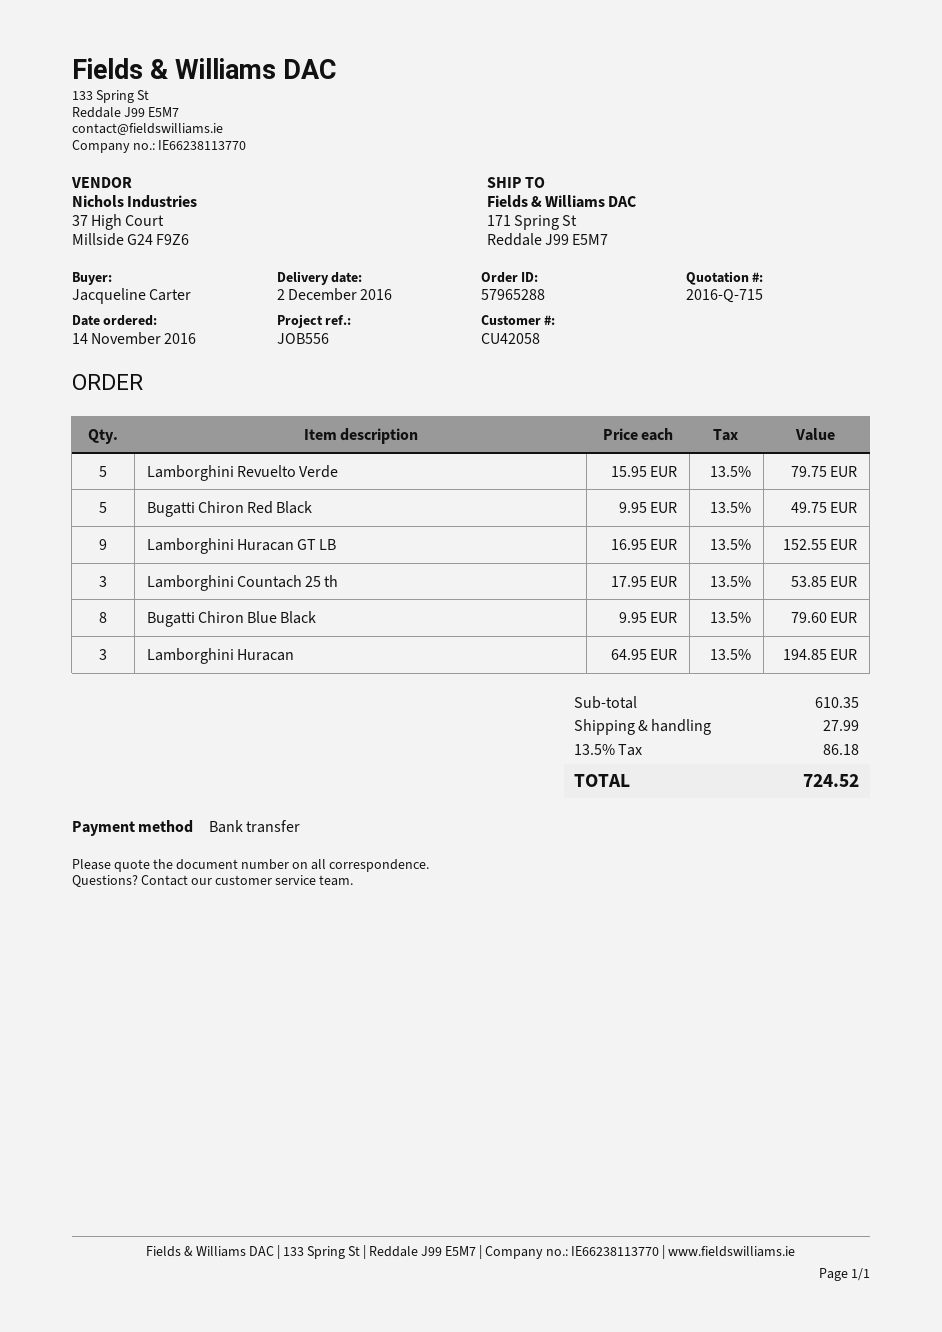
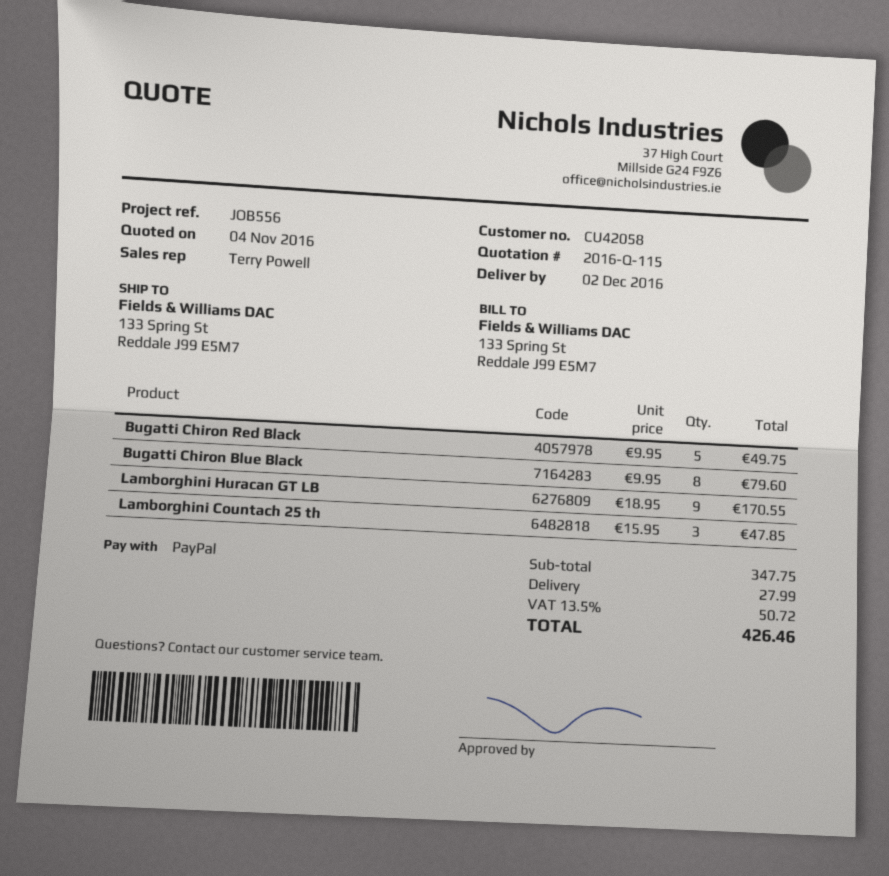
quote number: 2016-Q-715 -> 2016-Q-115
payment method: bank transfer -> PayPal
ship to: 171 Spring St, Reddale J99 E5M7 -> 133 Spring St, Reddale J99 E5M7
Lamborghini Revuelto Verde: 5 x 15.95 = 79.75 -> none
Lamborghini Huracan GT LB: 9 x 16.95 = 152.55 -> 9 x 18.95 = 170.55
Lamborghini Countach 25 th: 3 x 17.95 = 53.85 -> 3 x 15.95 = 47.85
Lamborghini Huracan: 3 x 64.95 = 194.85 -> none
subtotal: 610.35 -> 347.75
tax: 13.5% = 86.18 -> 13.5% = 50.72
total: 724.52 -> 426.46

